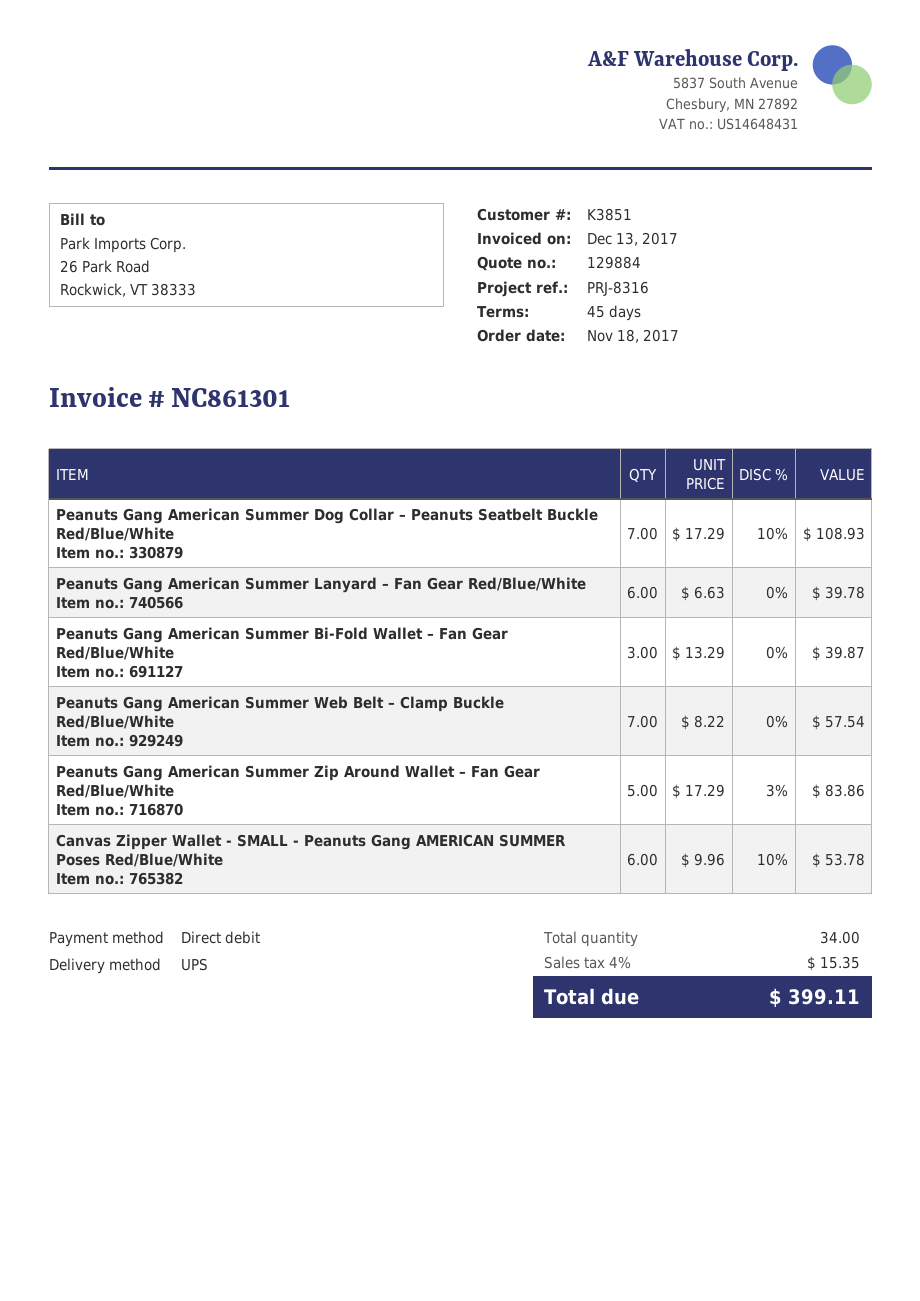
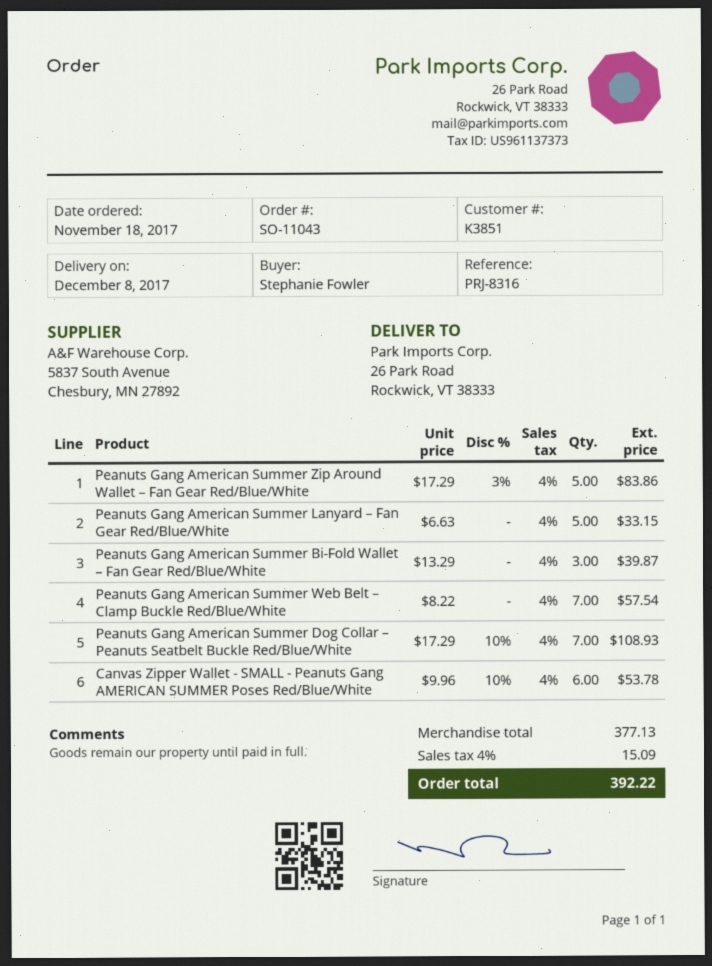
Peanuts Gang American Summer Lanyard – Fan Gear Red/Blue/White: 6 x 6.63 = 39.78 -> 5 x 6.63 = 33.15
tax: 4% = 15.35 -> 4% = 15.09
total: 399.11 -> 392.22

